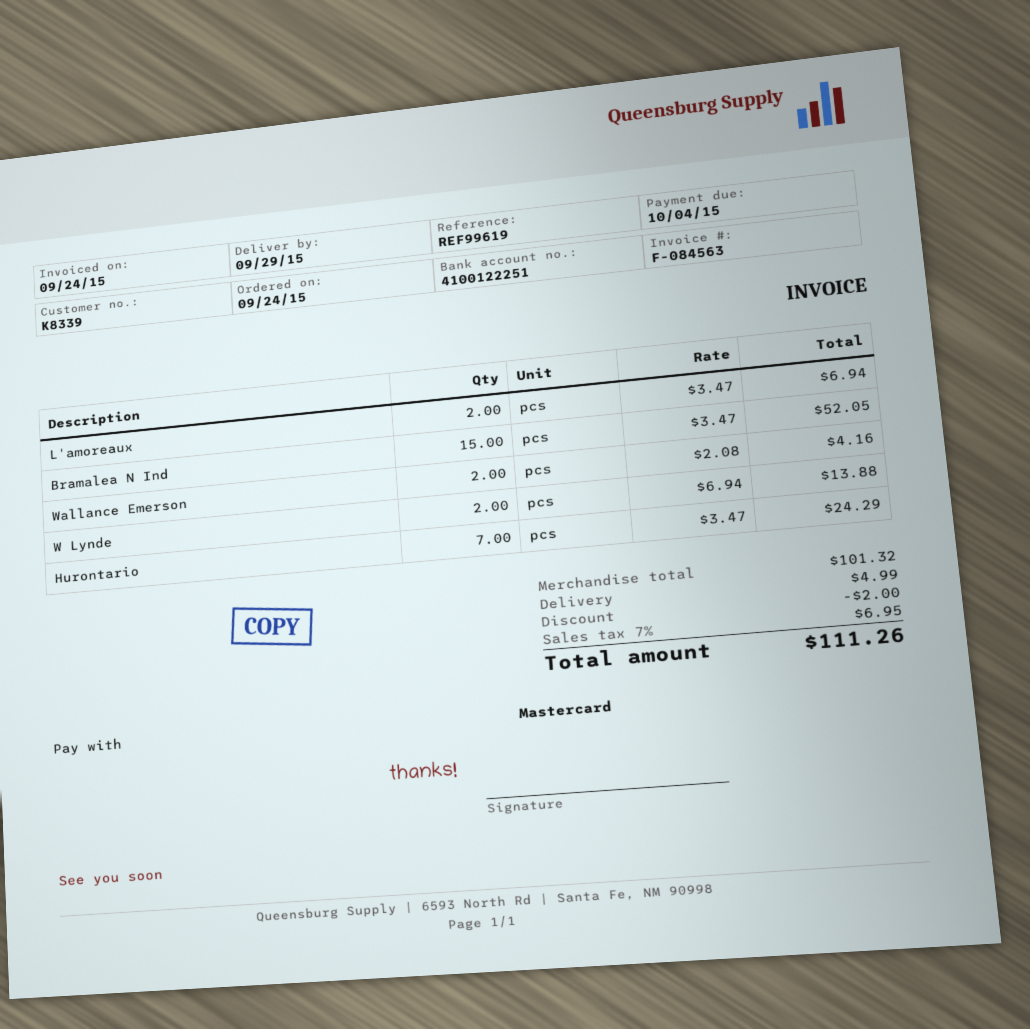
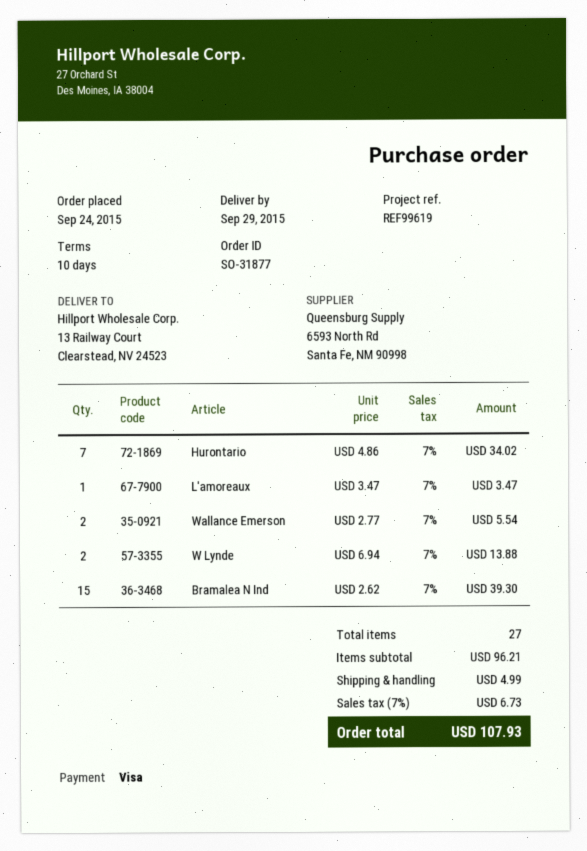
payment method: Mastercard -> Visa
L'amoreaux: 2 x 3.47 = 6.94 -> 1 x 3.47 = 3.47
Bramalea N Ind: 15 x 3.47 = 52.05 -> 15 x 2.62 = 39.30
Wallance Emerson: 2 x 2.08 = 4.16 -> 2 x 2.77 = 5.54
Hurontario: 7 x 3.47 = 24.29 -> 7 x 4.86 = 34.02
subtotal: 101.32 -> 96.21
discount: 2.00 -> none
tax: 7% = 6.95 -> 7% = 6.73
total: 111.26 -> 107.93

